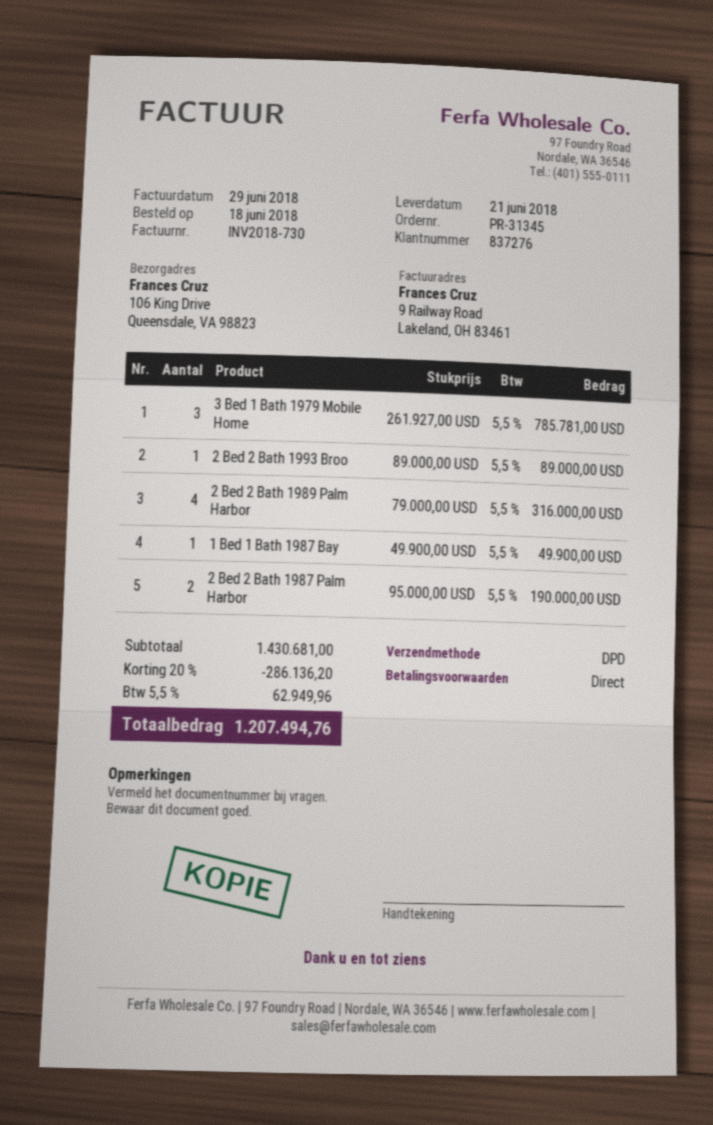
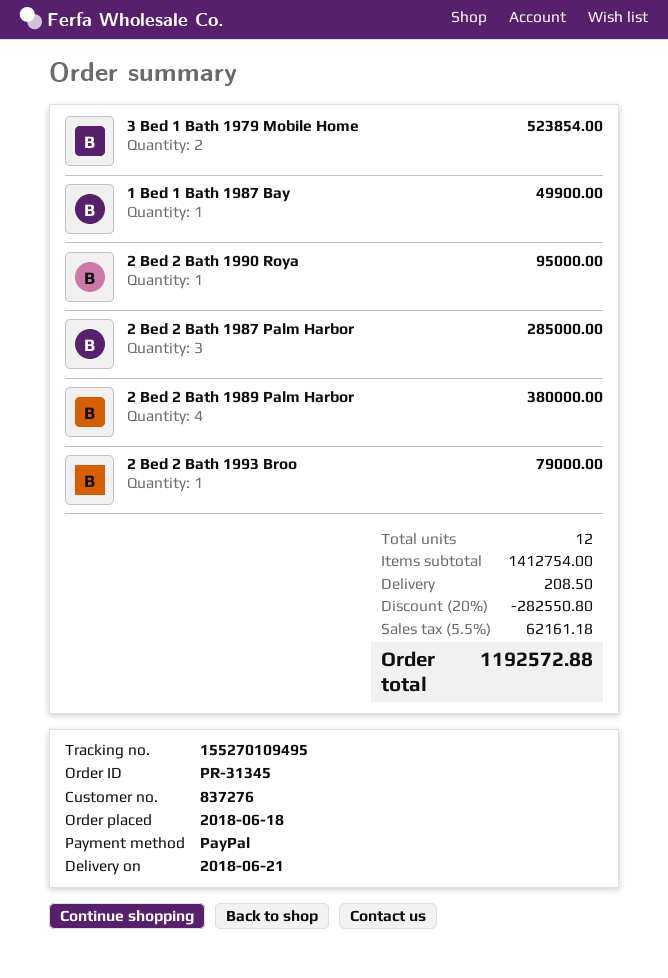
3 Bed 1 Bath 1979 Mobile Home: 3 for 785781.00 -> 2 for 523854.00
2 Bed 2 Bath 1993 Broo: 1 for 89000.00 -> 1 for 79000.00
2 Bed 2 Bath 1989 Palm Harbor: 4 for 316000.00 -> 4 for 380000.00
2 Bed 2 Bath 1987 Palm Harbor: 2 for 190000.00 -> 3 for 285000.00
2 Bed 2 Bath 1990 Roya: none -> 1 for 95000.00
subtotal: 1430681.00 -> 1412754.00
discount: 20% = 286136.20 -> 20% = 282550.80
shipping: none -> 208.50
tax: 5.5% = 62949.96 -> 5.5% = 62161.18
total: 1207494.76 -> 1192572.88

